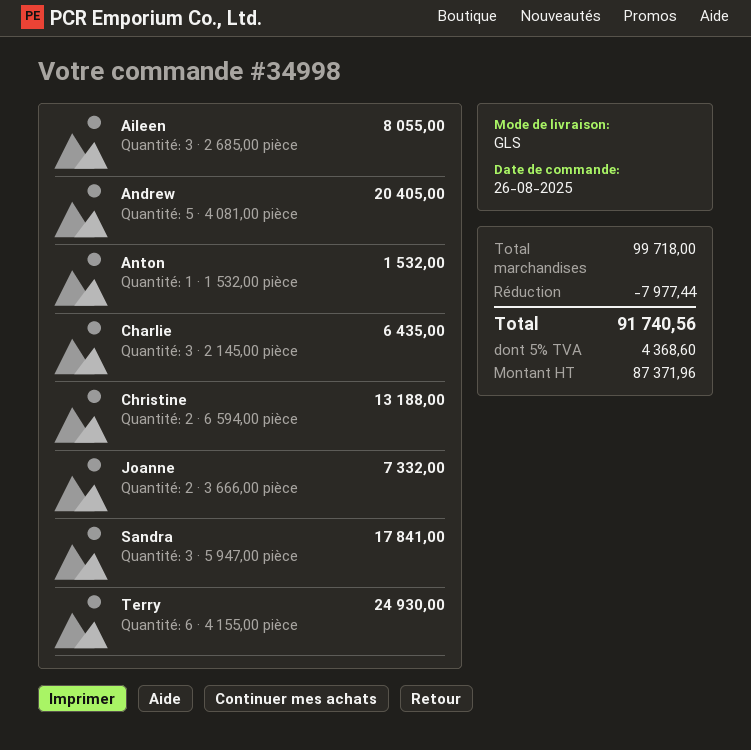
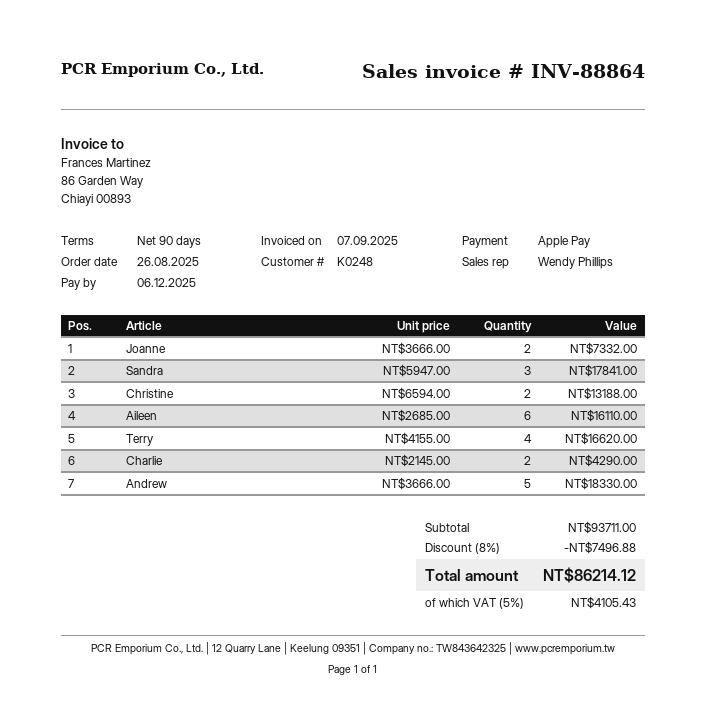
Aileen: 3 x 2685.00 = 8055.00 -> 6 x 2685.00 = 16110.00
Andrew: 5 x 4081.00 = 20405.00 -> 5 x 3666.00 = 18330.00
Anton: 1 x 1532.00 = 1532.00 -> none
Charlie: 3 x 2145.00 = 6435.00 -> 2 x 2145.00 = 4290.00
Terry: 6 x 4155.00 = 24930.00 -> 4 x 4155.00 = 16620.00
subtotal: 99718.00 -> 93711.00
discount: 7977.44 -> 7496.88
tax: 5% = 4368.60 -> 5% = 4105.43
total: 91740.56 -> 86214.12

